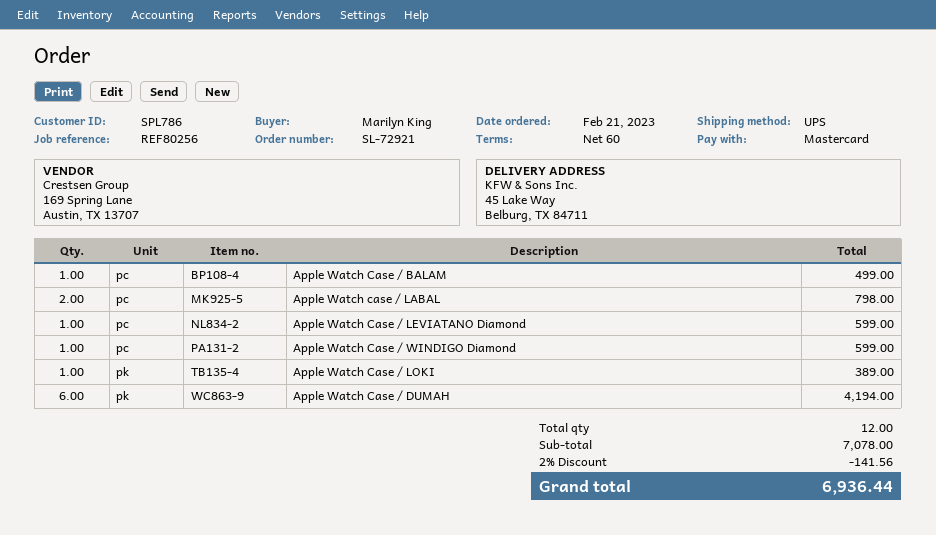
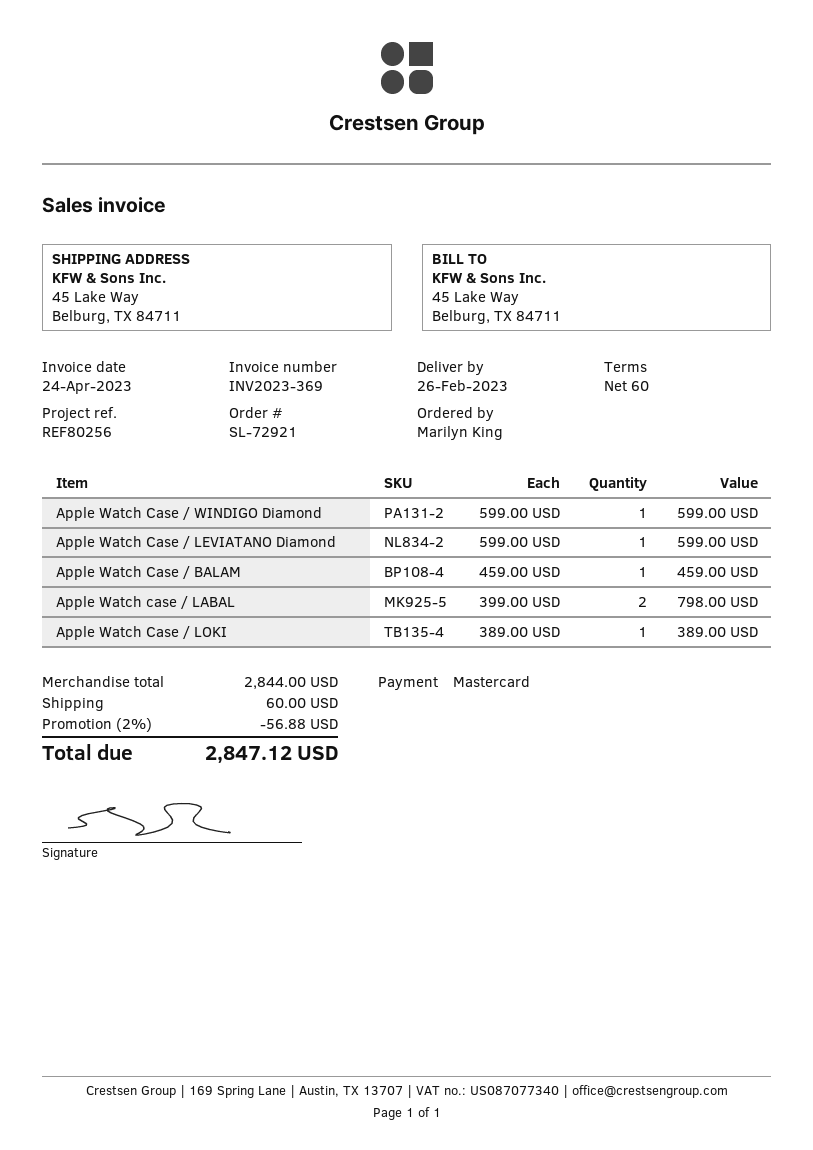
Apple Watch Case / BALAM: 1 for 499.00 -> 1 for 459.00
Apple Watch Case / DUMAH: 6 for 4194.00 -> none
subtotal: 7078.00 -> 2844.00
discount: 2% = 141.56 -> 2% = 56.88
shipping: none -> 60.00
total: 6936.44 -> 2847.12

